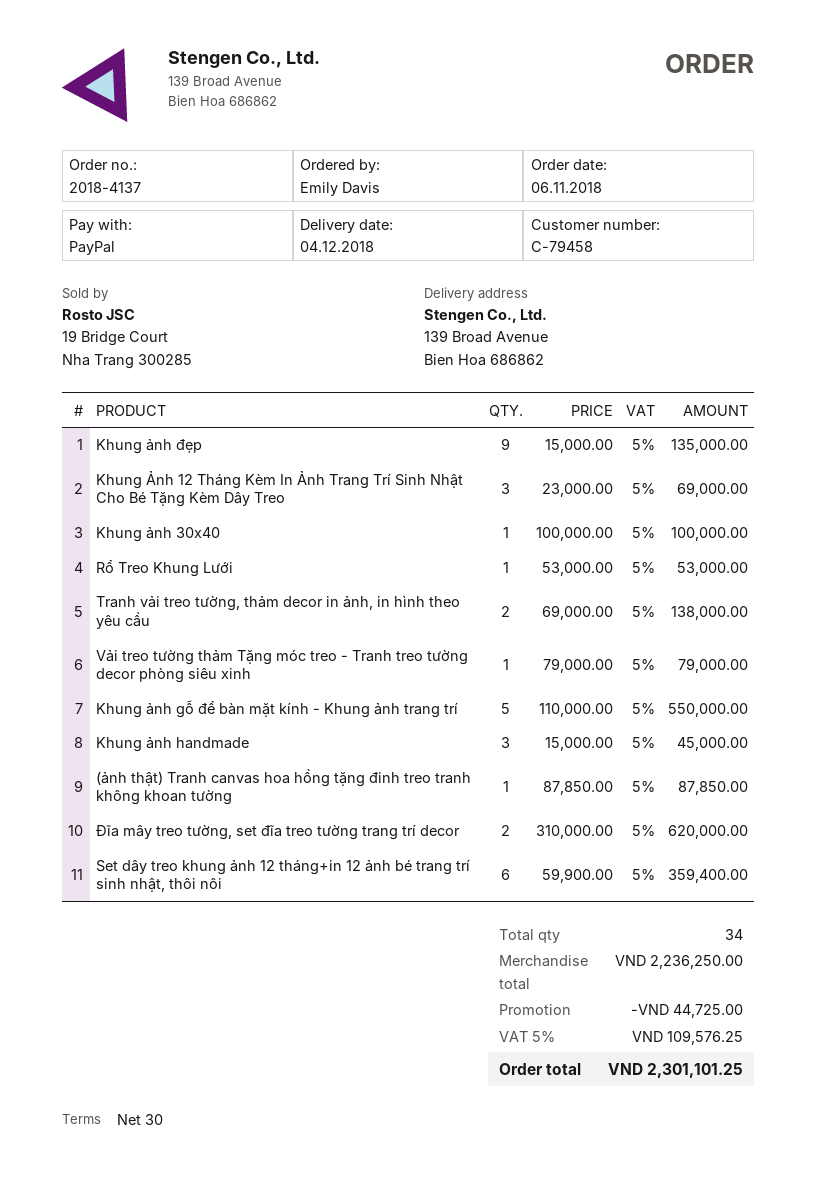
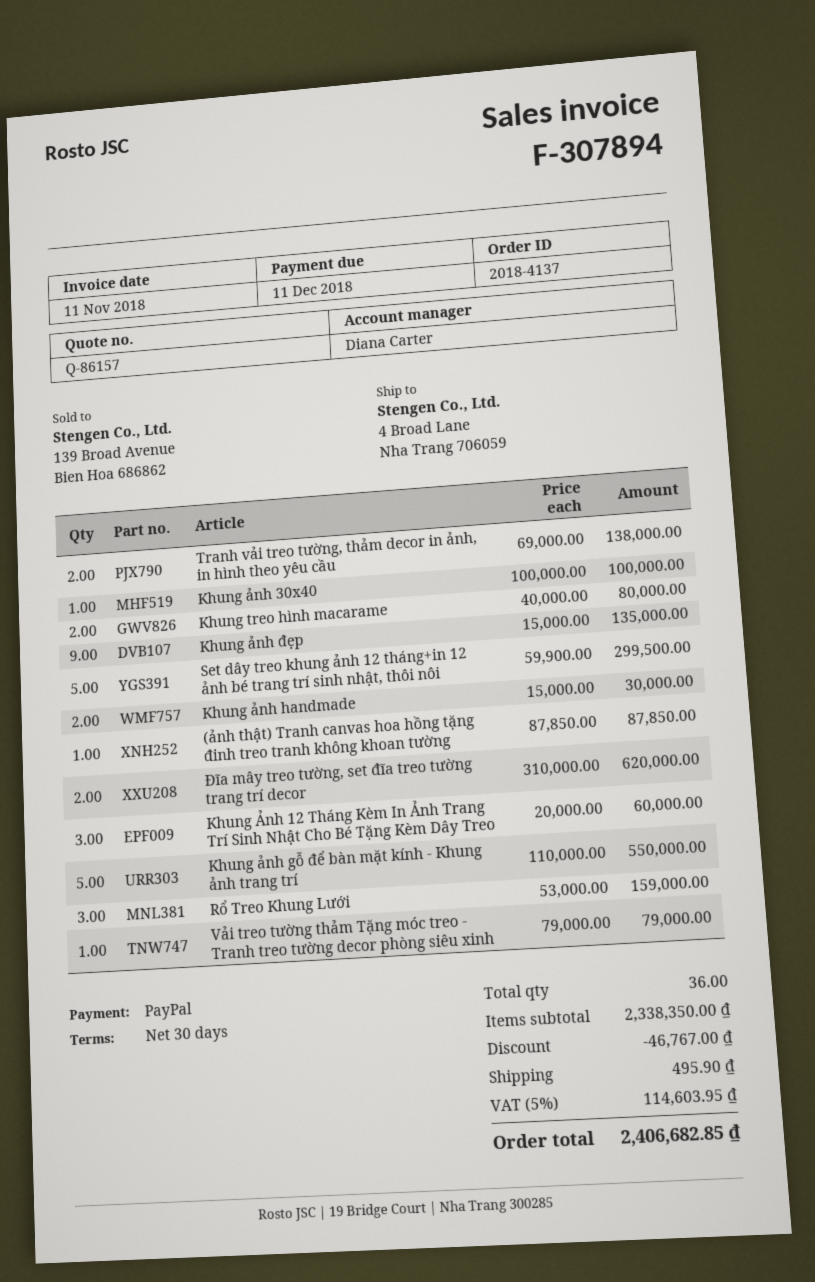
ship to: 139 Broad Avenue, Bien Hoa 686862 -> 4 Broad Lane, Nha Trang 706059
Khung Ảnh 12 Tháng Kèm In Ảnh Trang Trí Sinh Nhật Cho Bé Tặng Kèm Dây Treo: 3 x 23000.00 = 69000.00 -> 3 x 20000.00 = 60000.00
Rổ Treo Khung Lưới: 1 x 53000.00 = 53000.00 -> 3 x 53000.00 = 159000.00
Khung ảnh handmade: 3 x 15000.00 = 45000.00 -> 2 x 15000.00 = 30000.00
Set dây treo khung ảnh 12 tháng+in 12 ảnh bé trang trí sinh nhật, thôi nôi: 6 x 59900.00 = 359400.00 -> 5 x 59900.00 = 299500.00
Khung treo hình macarame: none -> 2 x 40000.00 = 80000.00
total quantity: 34 -> 36
subtotal: 2236250.00 -> 2338350.00
discount: 44725.00 -> 46767.00
shipping: none -> 495.90
tax: 5% = 109576.25 -> 5% = 114603.95
total: 2301101.25 -> 2406682.85

